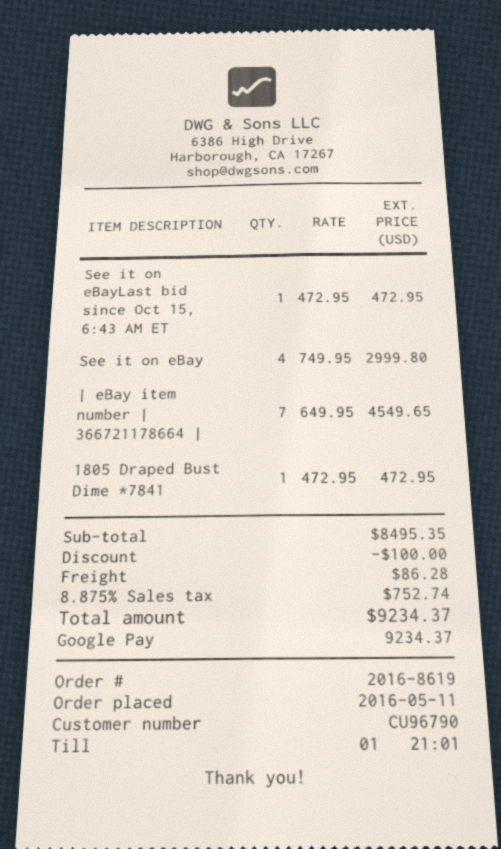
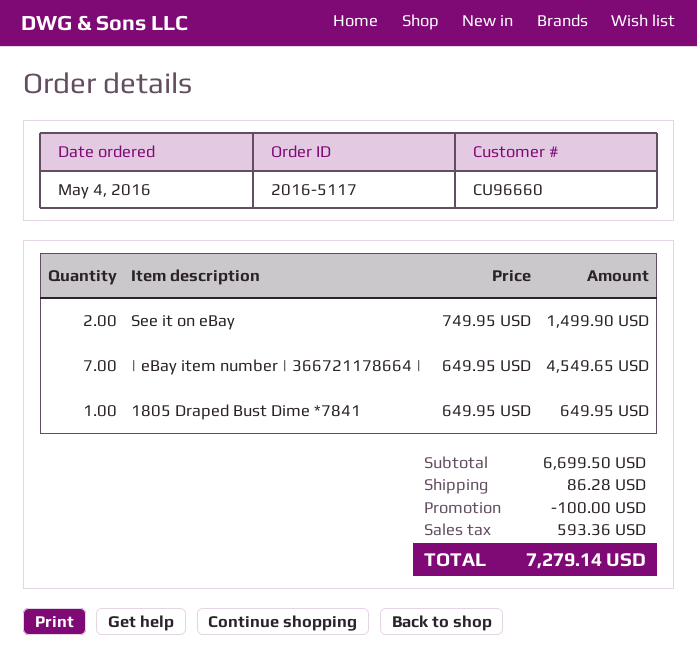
order number: 2016-8619 -> 2016-5117
order date: 2016-05-11 -> 2016-05-04
customer number: CU96790 -> CU96660
See it on eBayLast bid since Oct 15, 6:43 AM ET: 1 x 472.95 = 472.95 -> none
See it on eBay: 4 x 749.95 = 2999.80 -> 2 x 749.95 = 1499.90
1805 Draped Bust Dime *7841: 1 x 472.95 = 472.95 -> 1 x 649.95 = 649.95
subtotal: 8495.35 -> 6699.50
tax: 752.74 -> 593.36
total: 9234.37 -> 7279.14

